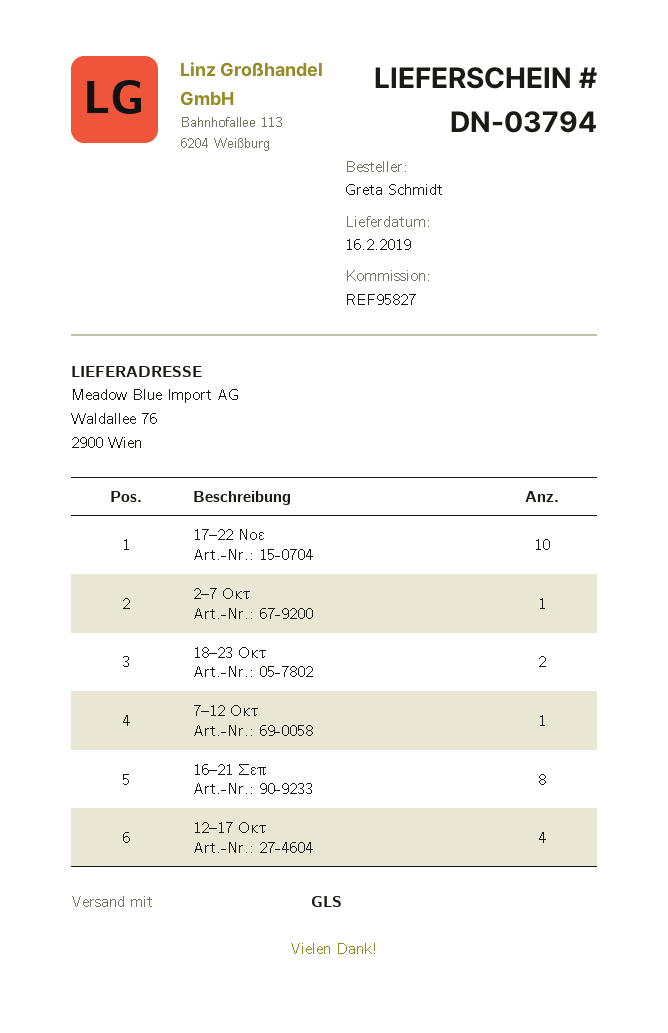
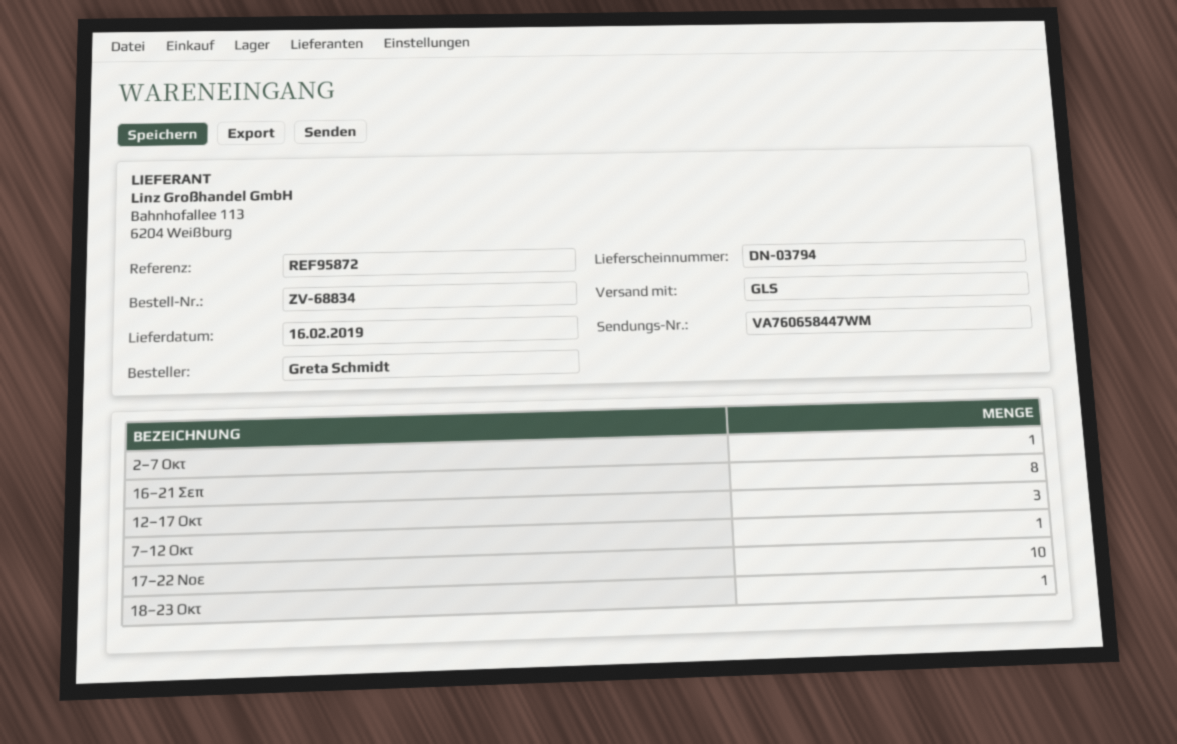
reference: REF95827 -> REF95872
18–23 Οκτ: 2 -> 1
12–17 Οκτ: 4 -> 3

